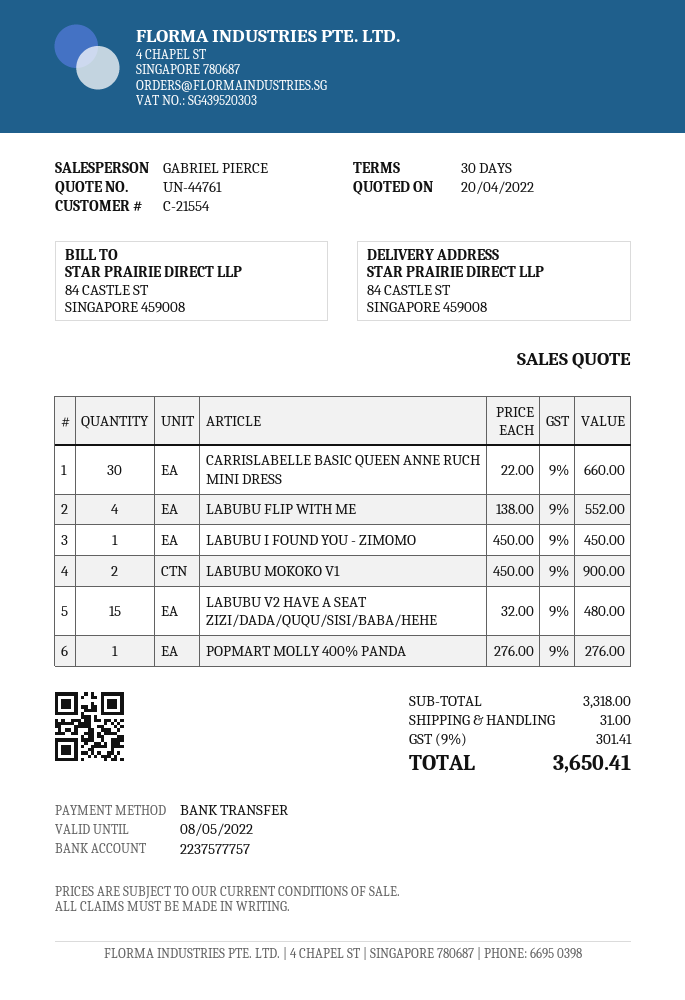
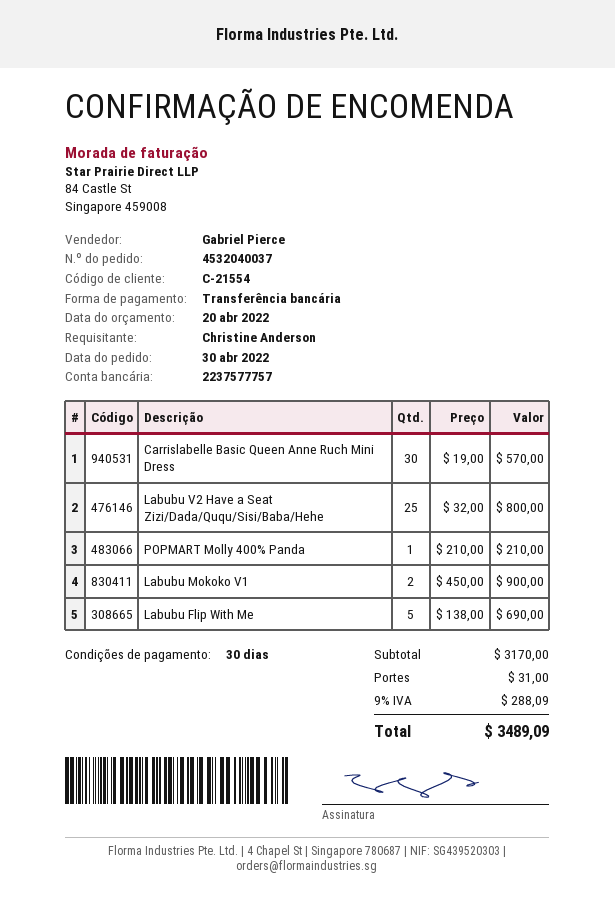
CARRISLABELLE BASIC QUEEN ANNE RUCH MINI DRESS: 30 x 22.00 = 660.00 -> 30 x 19.00 = 570.00
LABUBU FLIP WITH ME: 4 x 138.00 = 552.00 -> 5 x 138.00 = 690.00
LABUBU I FOUND YOU - ZIMOMO: 1 x 450.00 = 450.00 -> none
LABUBU V2 HAVE A SEAT ZIZI/DADA/QUQU/SISI/BABA/HEHE: 15 x 32.00 = 480.00 -> 25 x 32.00 = 800.00
POPMART MOLLY 400% PANDA: 1 x 276.00 = 276.00 -> 1 x 210.00 = 210.00
subtotal: 3318.00 -> 3170.00
tax: 9% = 301.41 -> 9% = 288.09
total: 3650.41 -> 3489.09

